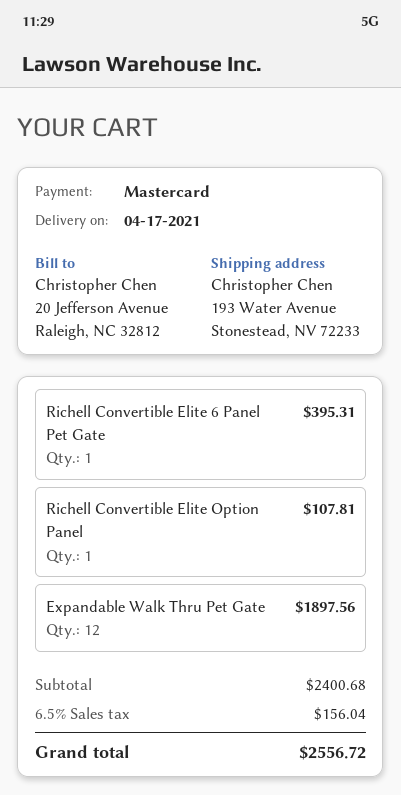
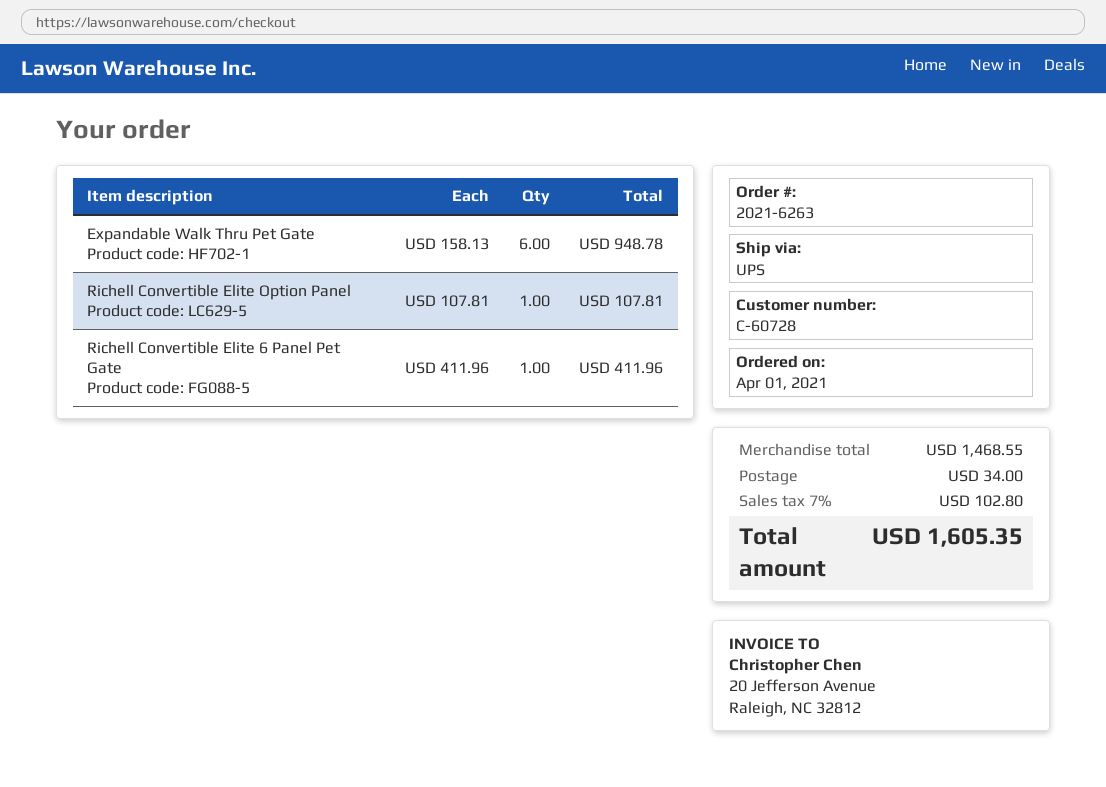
Richell Convertible Elite 6 Panel Pet Gate: 1 for 395.31 -> 1 for 411.96
Expandable Walk Thru Pet Gate: 12 for 1897.56 -> 6 for 948.78
subtotal: 2400.68 -> 1468.55
shipping: none -> 34.00
tax: 6.5% = 156.04 -> 7% = 102.80
total: 2556.72 -> 1605.35

